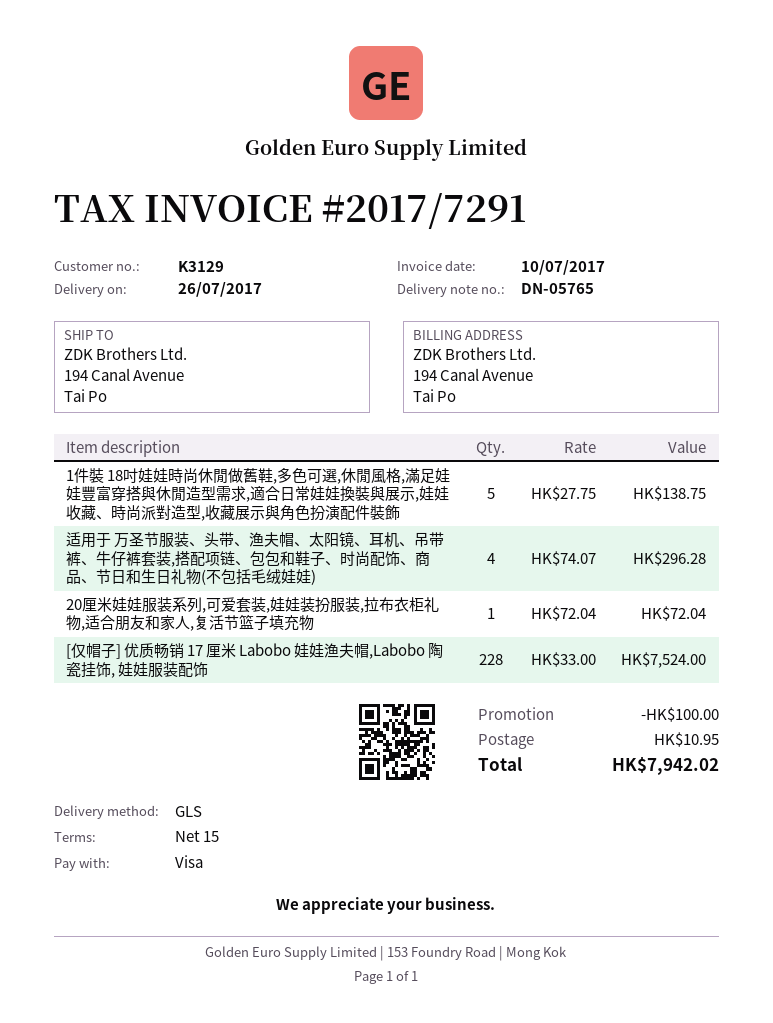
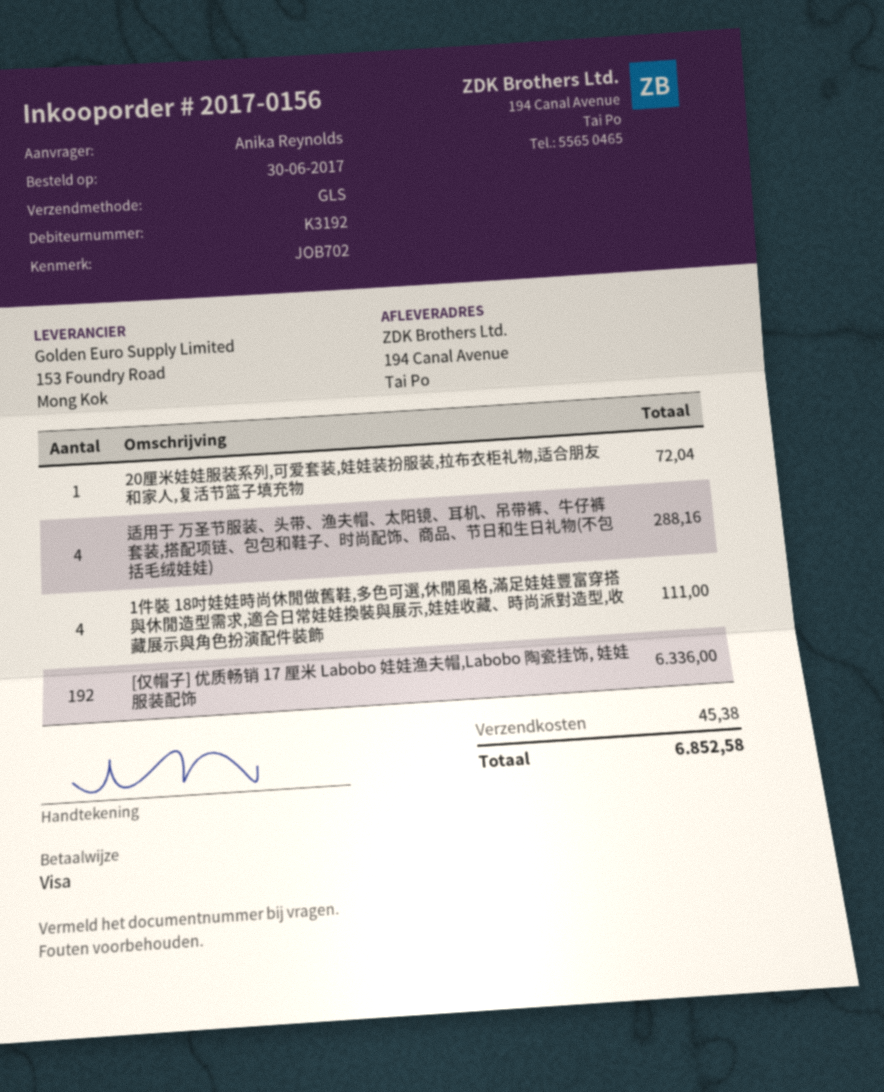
customer number: K3129 -> K3192
1件裝 18吋娃娃時尚休閒做舊鞋,多色可選,休閒風格,滿足娃娃豐富穿搭與休閒造型需求,適合日常娃娃換裝與展示,娃娃收藏、時尚派對造型,收藏展示與角色扮演配件裝飾: 5 for 138.75 -> 4 for 111.00
适用于 万圣节服装、头带、渔夫帽、太阳镜、耳机、吊带裤、牛仔裤套装,搭配项链、包包和鞋子、时尚配饰、商品、节日和生日礼物(不包括毛绒娃娃): 4 for 296.28 -> 4 for 288.16
[仅帽子] 优质畅销 17 厘米 Labobo 娃娃渔夫帽,Labobo 陶瓷挂饰, 娃娃服装配饰: 228 for 7524.00 -> 192 for 6336.00
discount: 100.00 -> none
shipping: 10.95 -> 45.38
total: 7942.02 -> 6852.58

